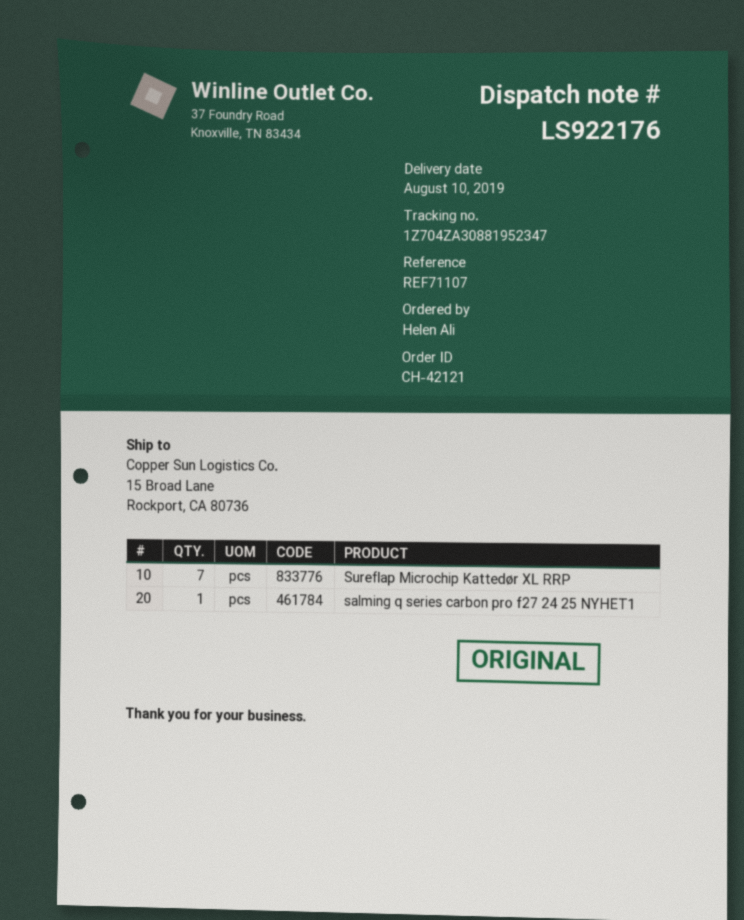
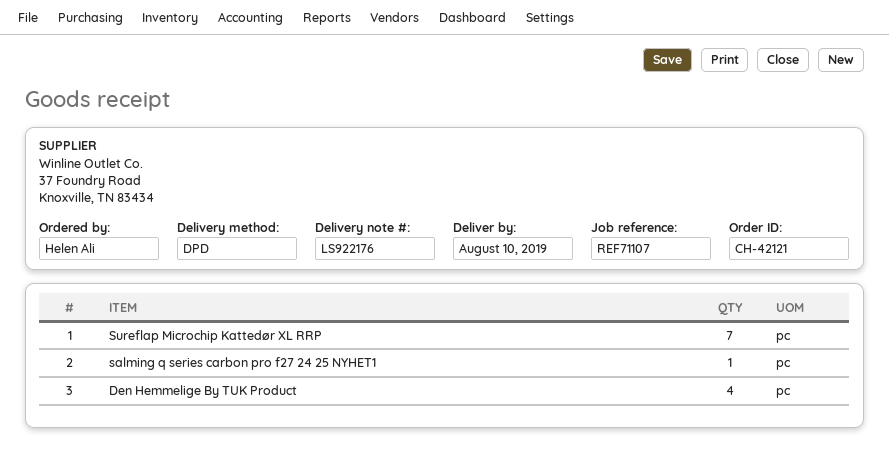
Den Hemmelige By TUK Product: none -> 4

